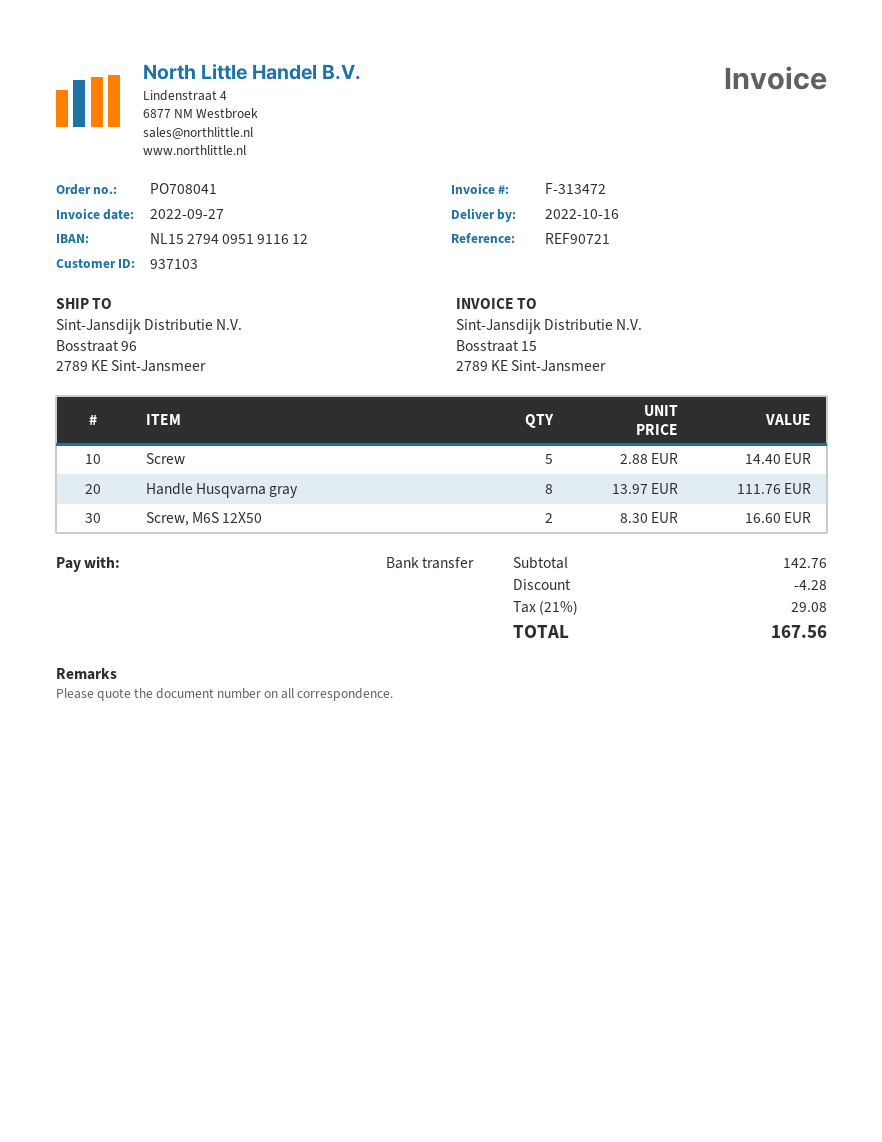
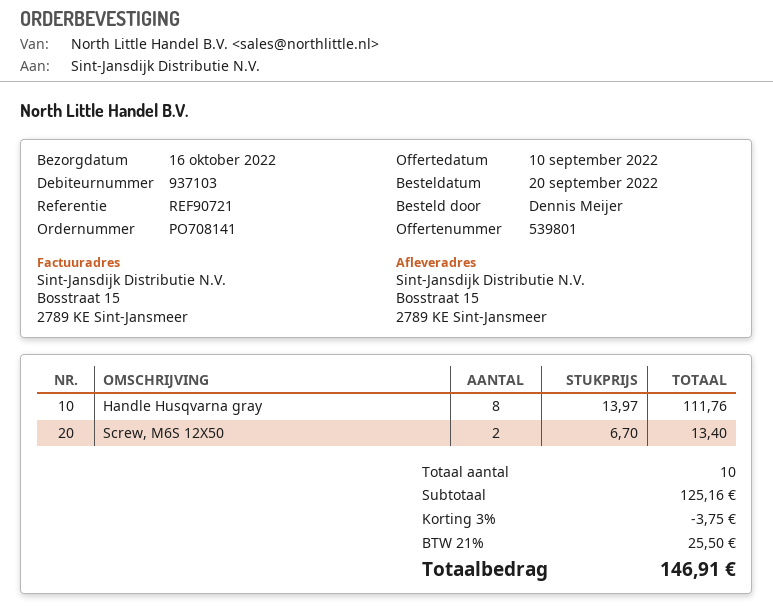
order number: PO708041 -> PO708141
ship to: Bosstraat 96, 2789 KE Sint-Jansmeer -> Bosstraat 15, 2789 KE Sint-Jansmeer
Screw: 5 x 2.88 = 14.40 -> none
Screw, M6S 12X50: 2 x 8.30 = 16.60 -> 2 x 6.70 = 13.40
subtotal: 142.76 -> 125.16
discount: 4.28 -> 3.75
tax: 21% = 29.08 -> 21% = 25.50
total: 167.56 -> 146.91

